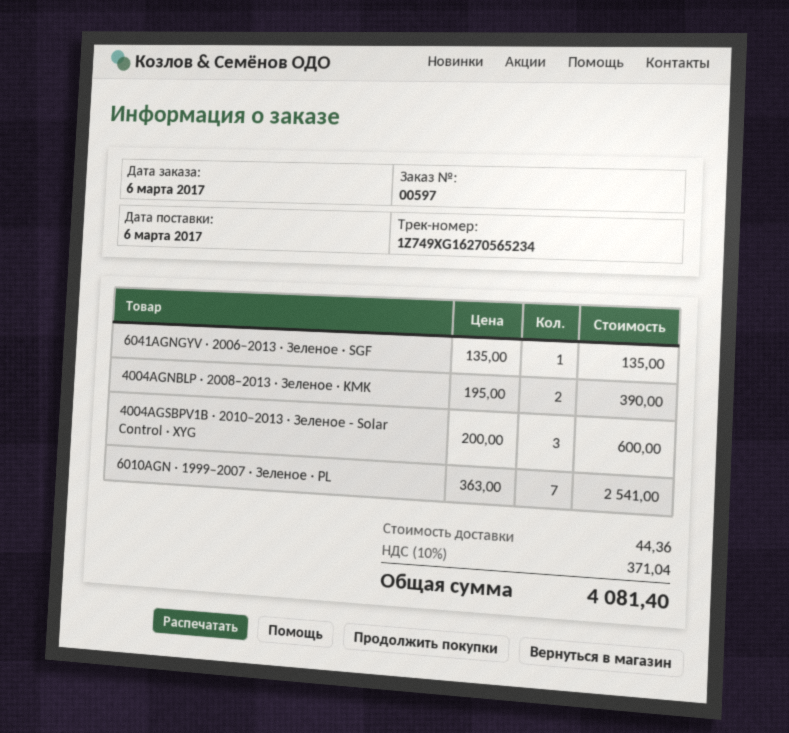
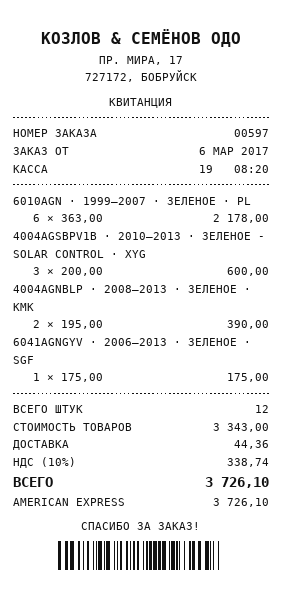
6041AGNGYV · 2006–2013 · Зеленое · SGF: 1 x 135.00 = 135.00 -> 1 x 175.00 = 175.00
6010AGN · 1999–2007 · Зеленое · PL: 7 x 363.00 = 2541.00 -> 6 x 363.00 = 2178.00
tax: 10% = 371.04 -> 10% = 338.74
total: 4081.40 -> 3726.10

